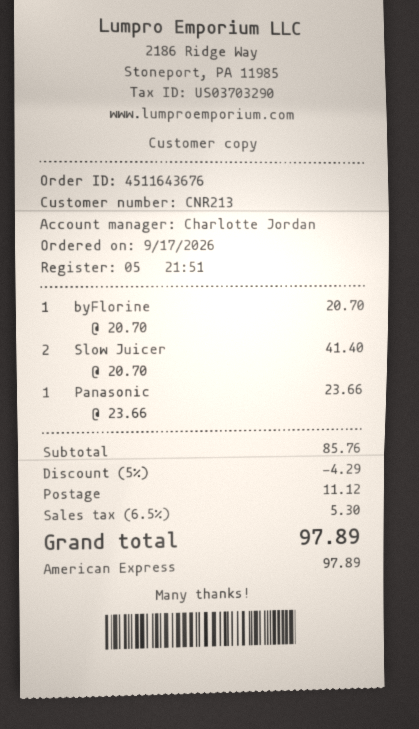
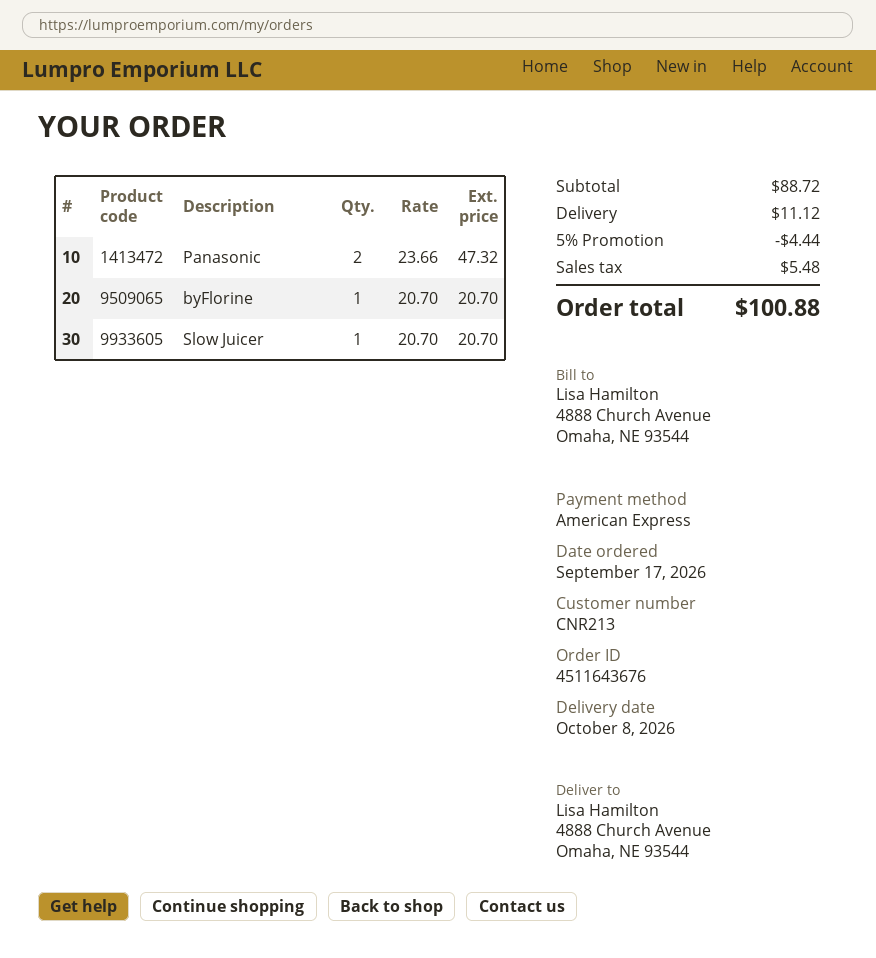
Slow Juicer: 2 x 20.70 = 41.40 -> 1 x 20.70 = 20.70
Panasonic: 1 x 23.66 = 23.66 -> 2 x 23.66 = 47.32
subtotal: 85.76 -> 88.72
discount: 5% = 4.29 -> 5% = 4.44
tax: 5.30 -> 5.48
total: 97.89 -> 100.88

